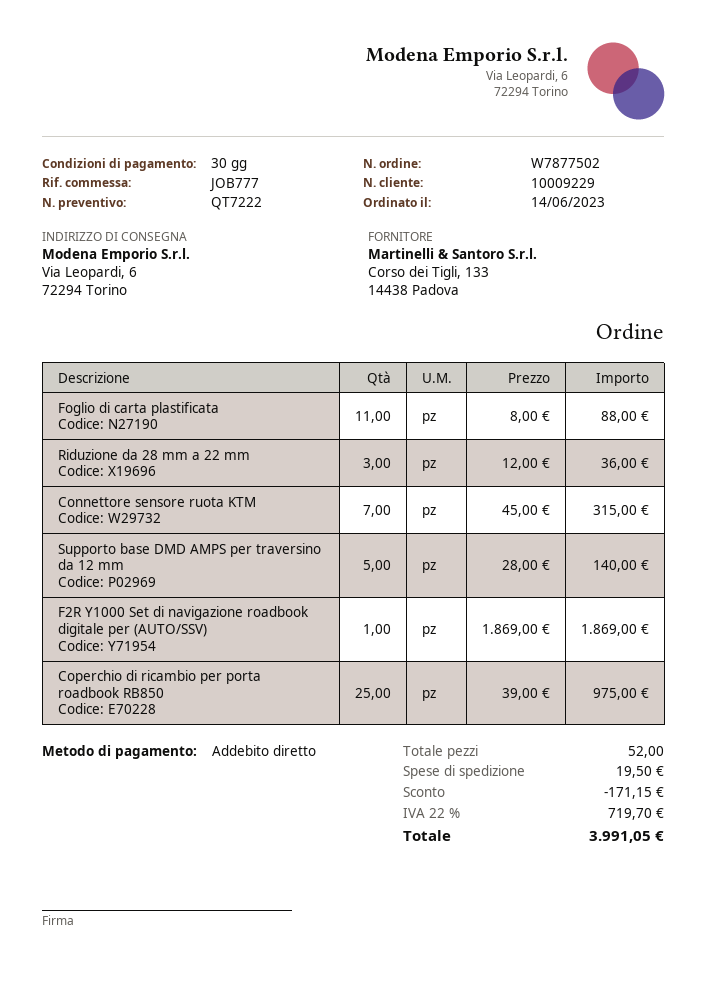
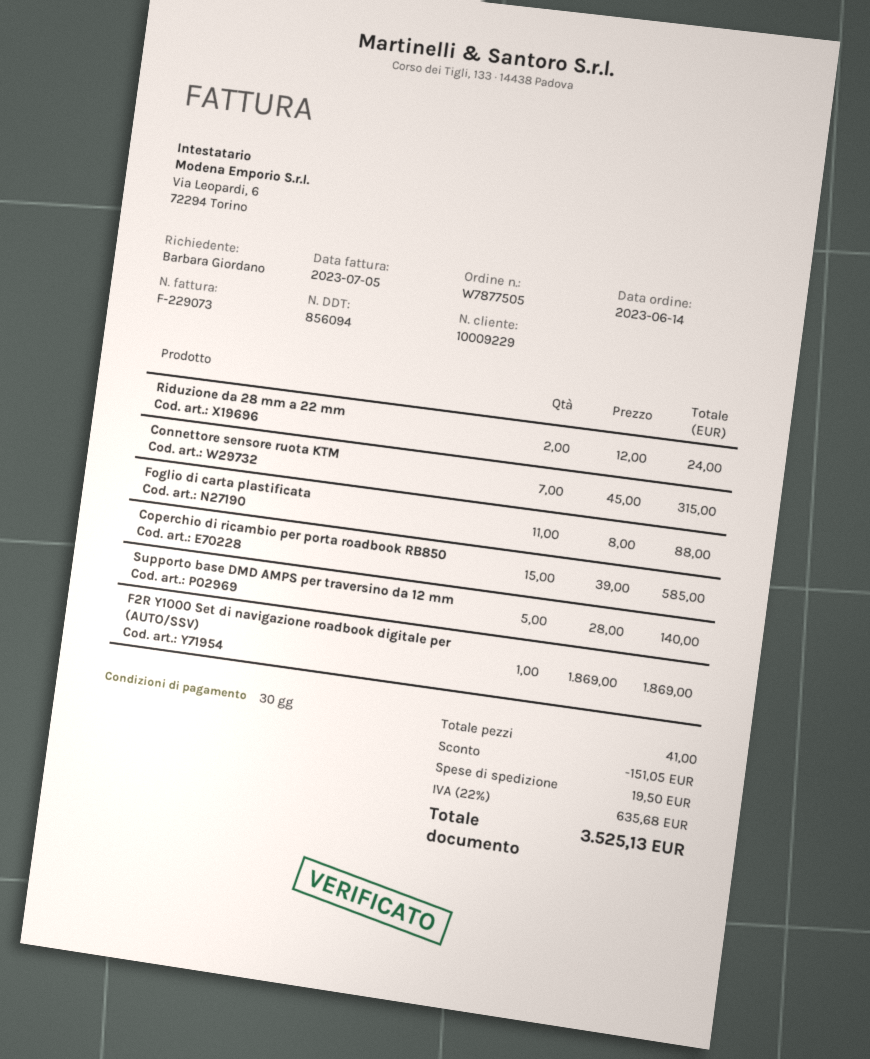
order number: W7877502 -> W7877505
Riduzione da 28 mm a 22 mm: 3 x 12.00 = 36.00 -> 2 x 12.00 = 24.00
Coperchio di ricambio per porta roadbook RB850: 25 x 39.00 = 975.00 -> 15 x 39.00 = 585.00
total quantity: 52 -> 41
discount: 171.15 -> 151.05
tax: 22% = 719.70 -> 22% = 635.68
total: 3991.05 -> 3525.13

